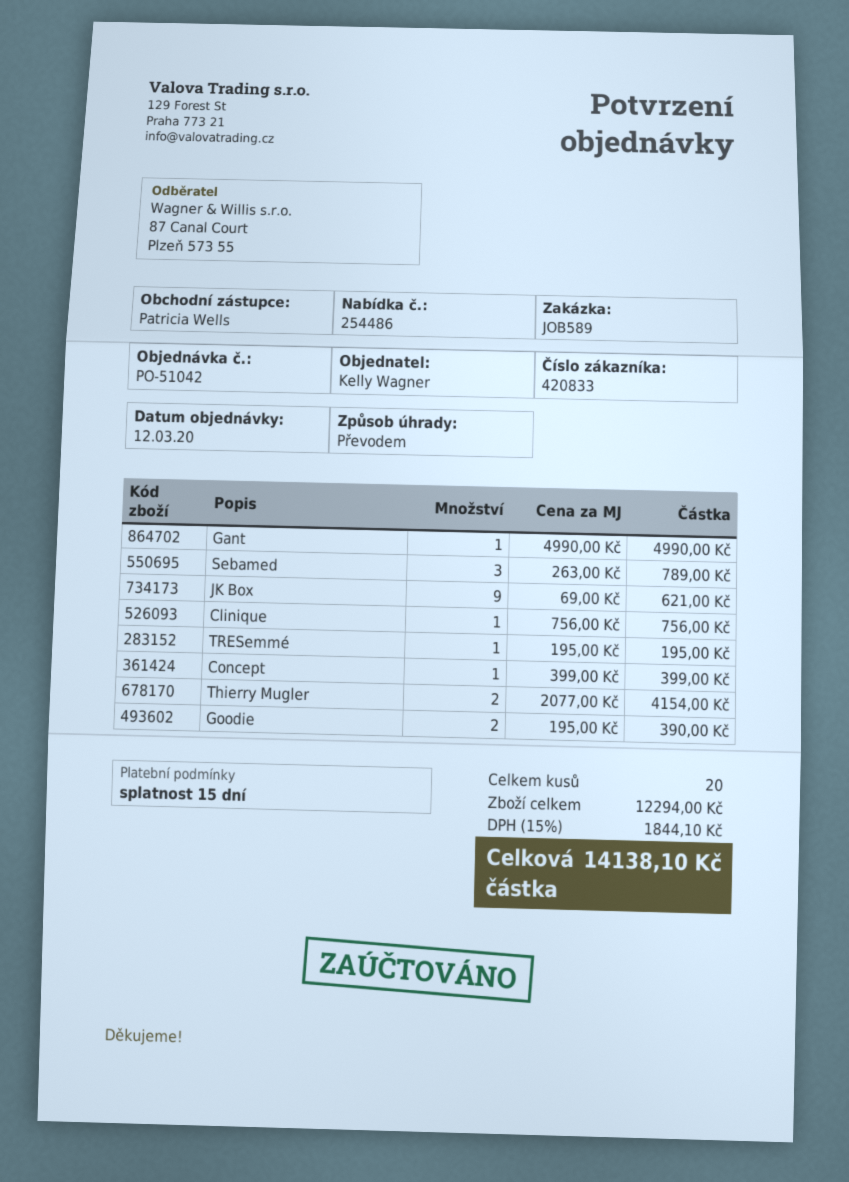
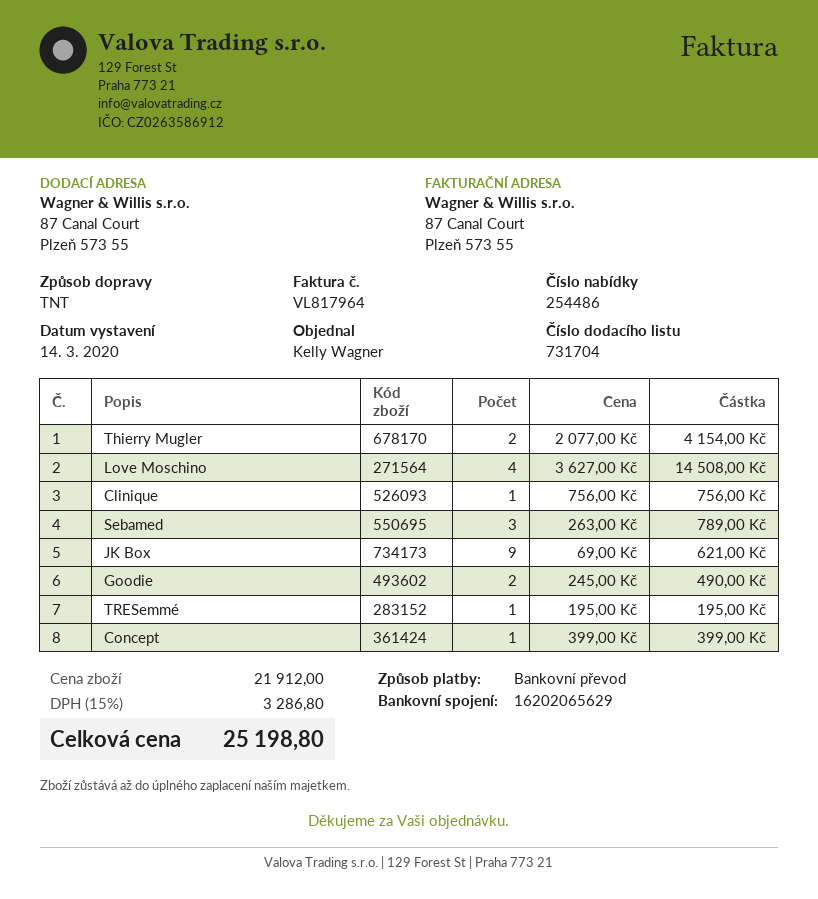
Gant: 1 x 4990.00 = 4990.00 -> none
Goodie: 2 x 195.00 = 390.00 -> 2 x 245.00 = 490.00
Love Moschino: none -> 4 x 3627.00 = 14508.00
subtotal: 12294.00 -> 21912.00
tax: 15% = 1844.10 -> 15% = 3286.80
total: 14138.10 -> 25198.80

